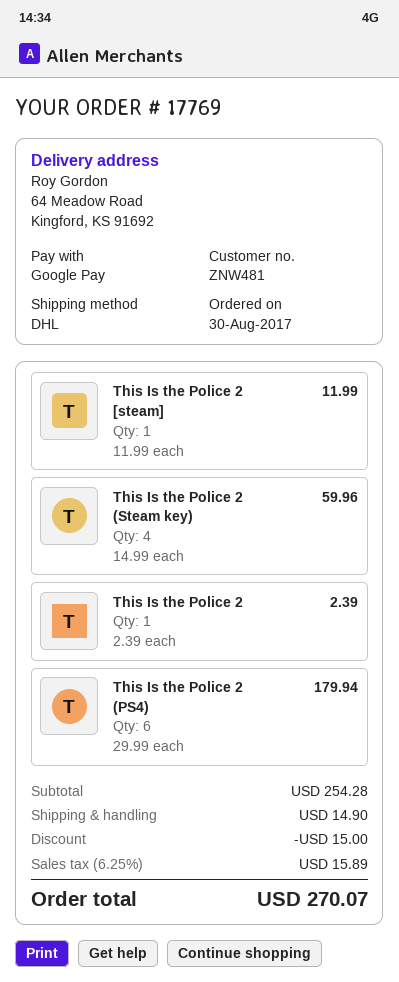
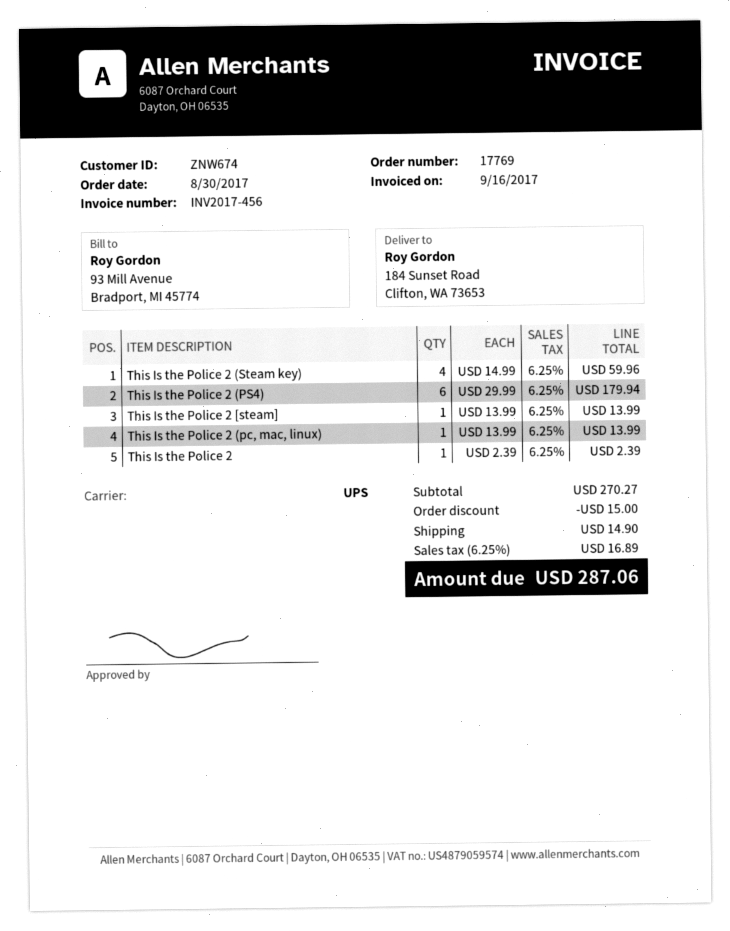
customer number: ZNW481 -> ZNW674
shipping method: DHL -> UPS
ship to: 64 Meadow Road, Kingford, KS 91692 -> 184 Sunset Road, Clifton, WA 73653
This Is the Police 2 [steam]: 1 x 11.99 = 11.99 -> 1 x 13.99 = 13.99
This Is the Police 2 (pc, mac, linux): none -> 1 x 13.99 = 13.99
subtotal: 254.28 -> 270.27
tax: 6.25% = 15.89 -> 6.25% = 16.89
total: 270.07 -> 287.06

